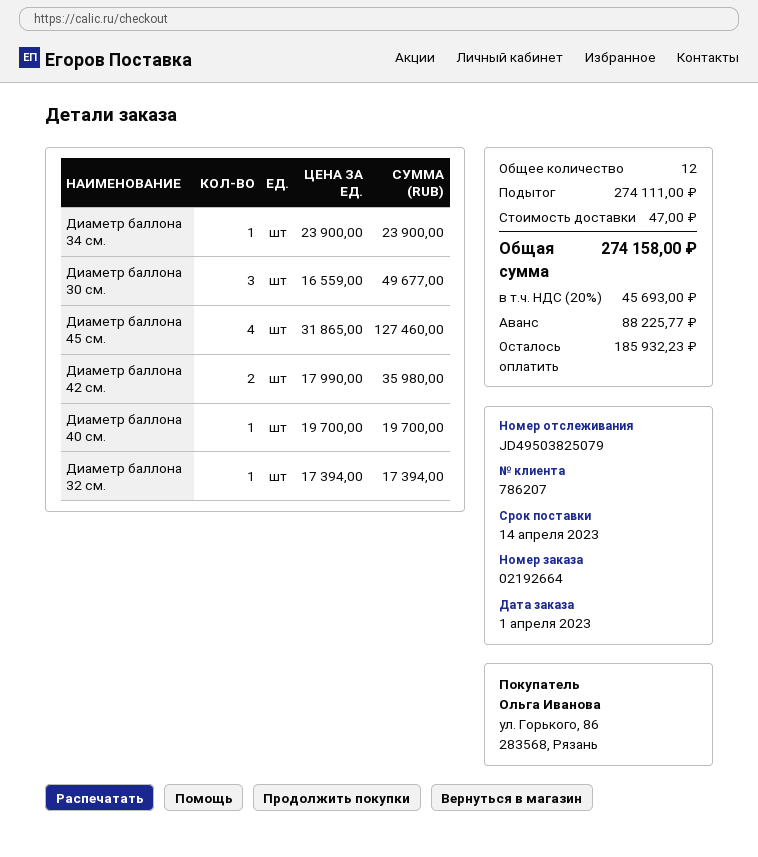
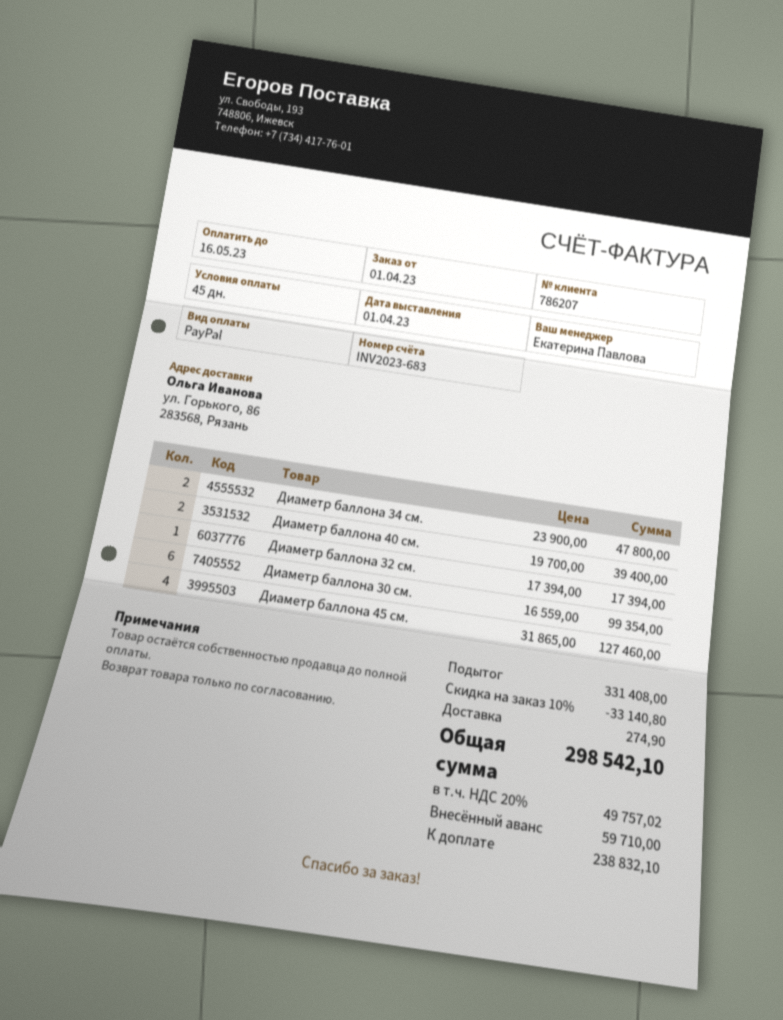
Диаметр баллона 34 см.: 1 x 23900.00 = 23900.00 -> 2 x 23900.00 = 47800.00
Диаметр баллона 30 см.: 3 x 16559.00 = 49677.00 -> 6 x 16559.00 = 99354.00
Диаметр баллона 42 см.: 2 x 17990.00 = 35980.00 -> none
Диаметр баллона 40 см.: 1 x 19700.00 = 19700.00 -> 2 x 19700.00 = 39400.00
subtotal: 274111.00 -> 331408.00
discount: none -> 10% = 33140.80
shipping: 47.00 -> 274.90
tax: 20% = 45693.00 -> 20% = 49757.02
total: 274158.00 -> 298542.10
deposit: 88225.77 -> 59710.00
balance: 185932.23 -> 238832.10

